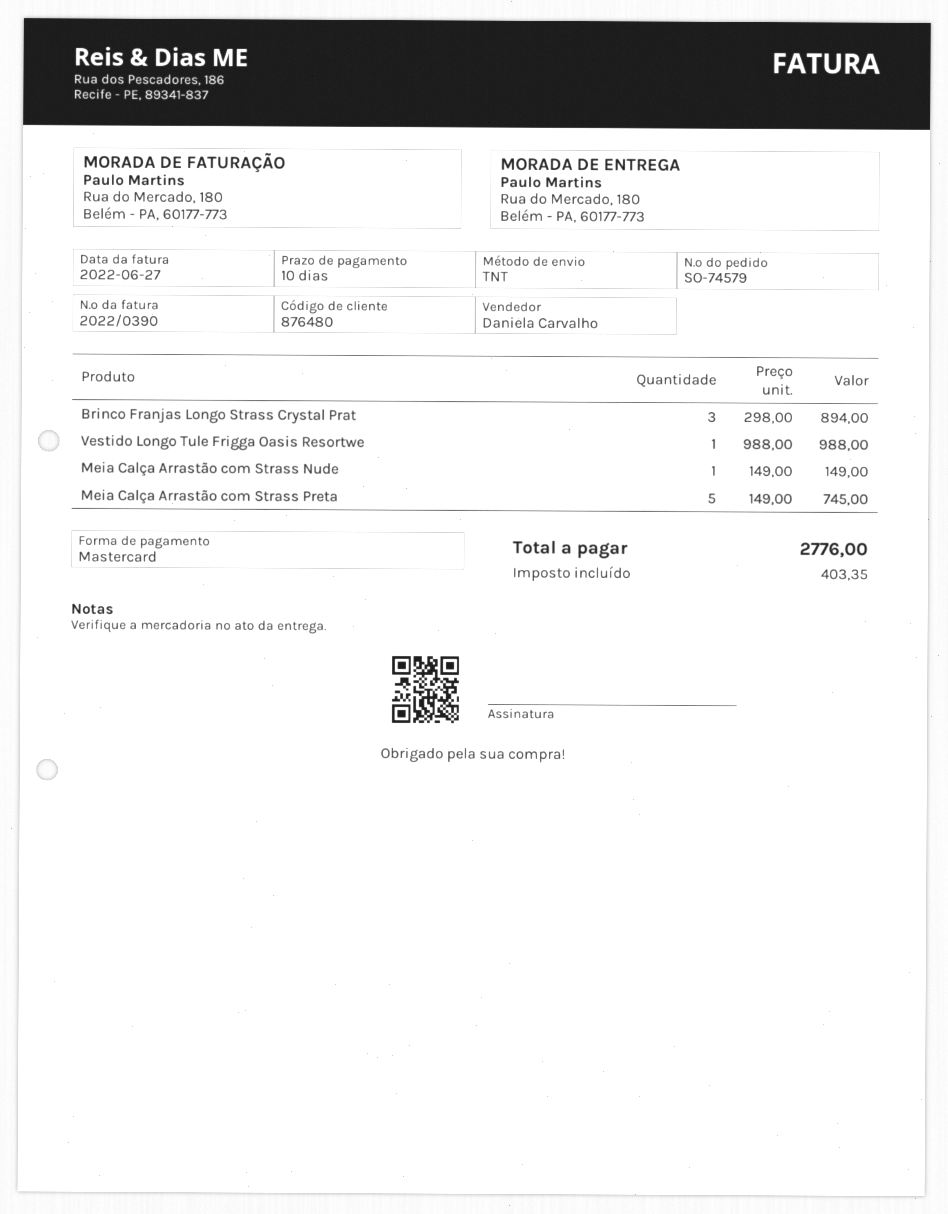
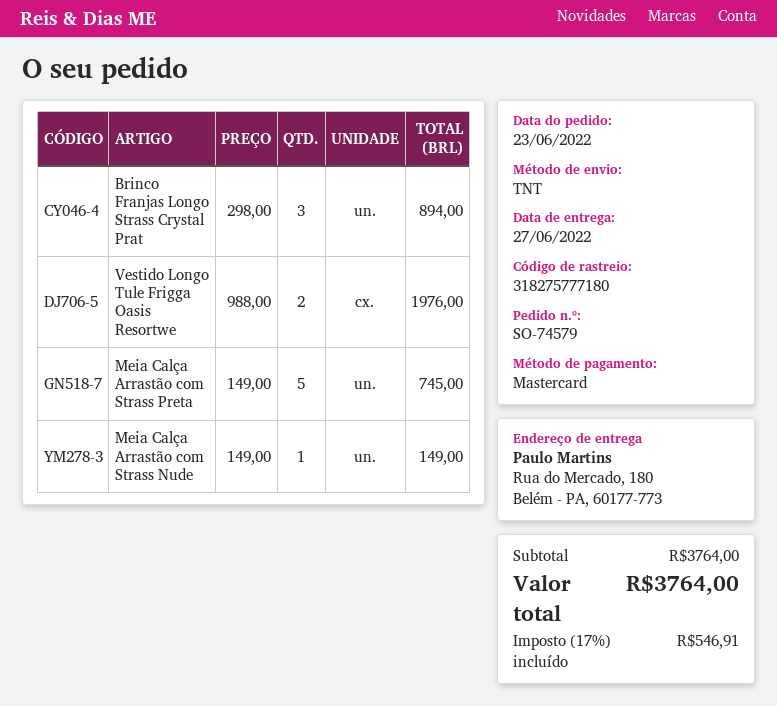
Vestido Longo Tule Frigga Oasis Resortwe: 1 x 988.00 = 988.00 -> 2 x 988.00 = 1976.00
tax: 403.35 -> 546.91
total: 2776.00 -> 3764.00

